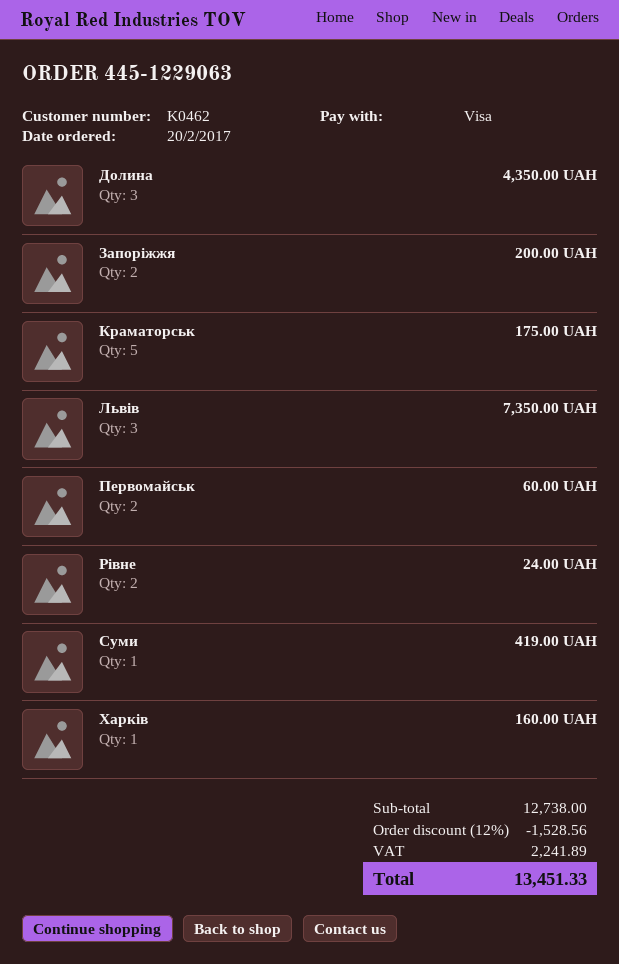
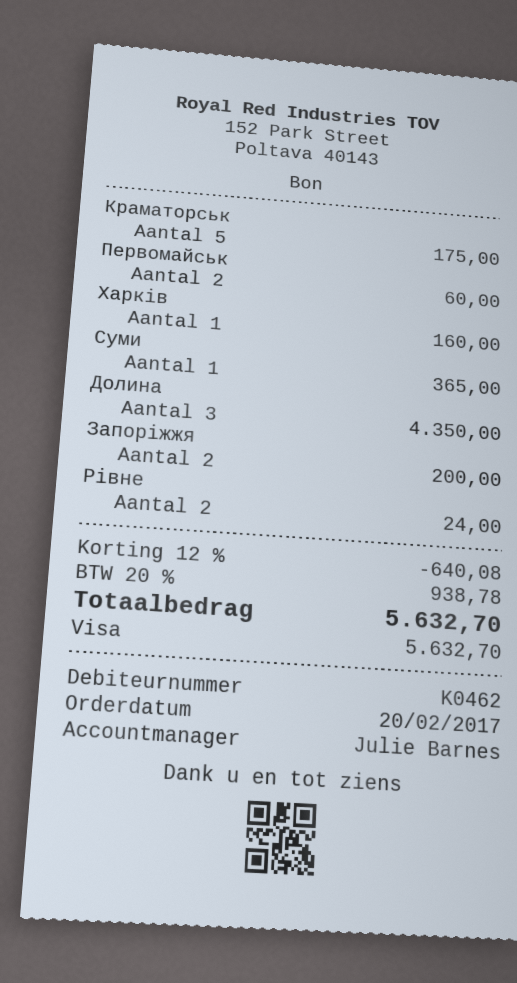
Львів: 3 for 7350.00 -> none
Суми: 1 for 419.00 -> 1 for 365.00
discount: 12% = 1528.56 -> 12% = 640.08
tax: 2241.89 -> 938.78
total: 13451.33 -> 5632.70

